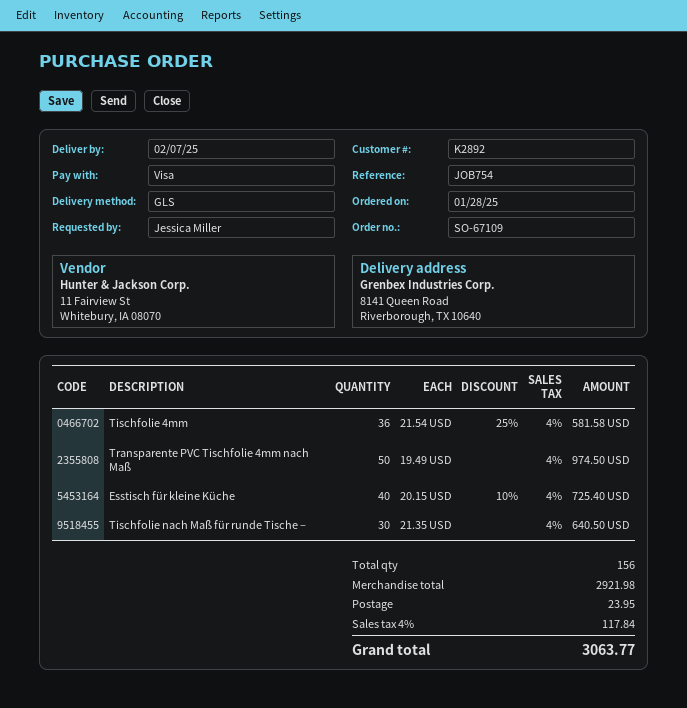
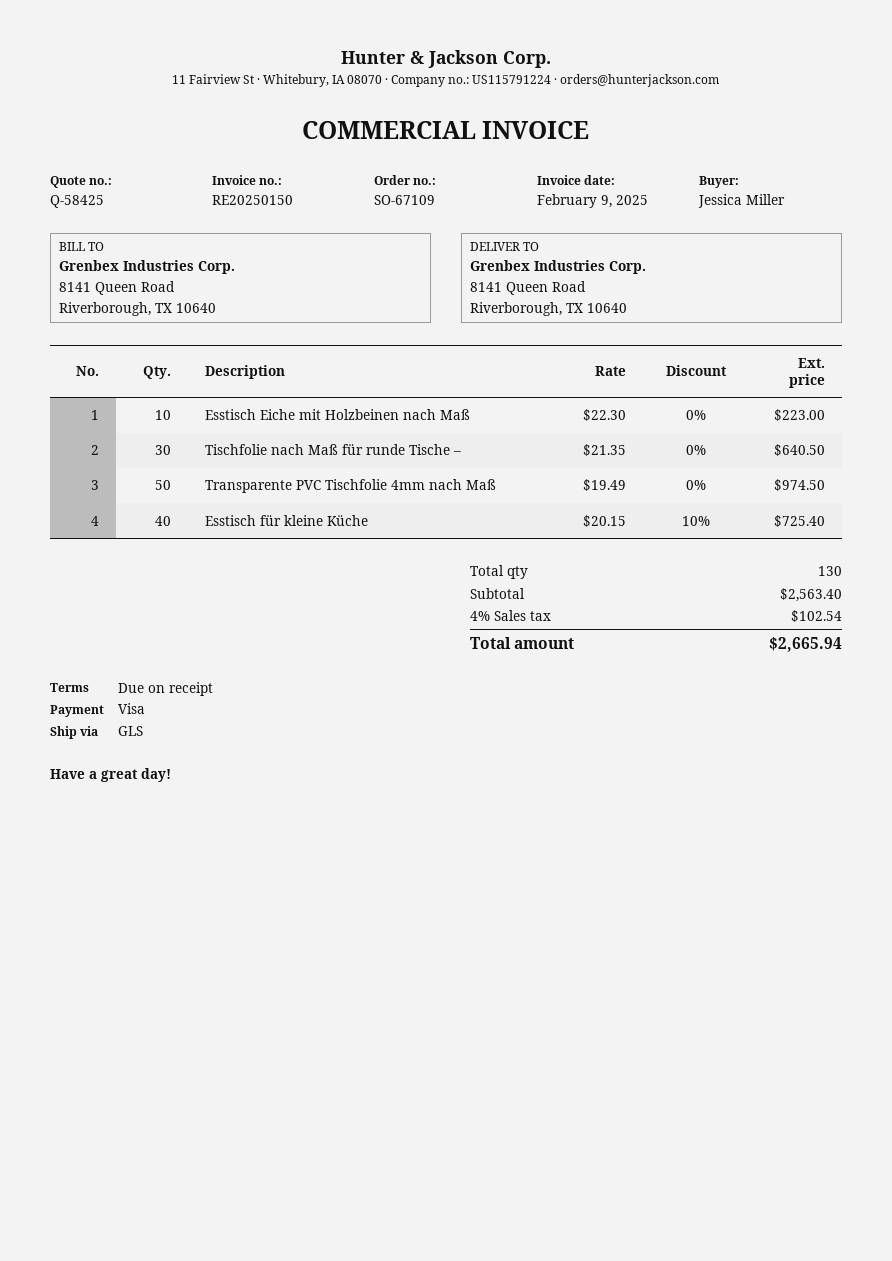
Tischfolie 4mm: 36 x 21.54 - 25% = 581.58 -> none
Esstisch Eiche mit Holzbeinen nach Maß: none -> 10 x 22.30 = 223.00
total quantity: 156 -> 130
subtotal: 2921.98 -> 2563.40
shipping: 23.95 -> none
tax: 4% = 117.84 -> 4% = 102.54
total: 3063.77 -> 2665.94

